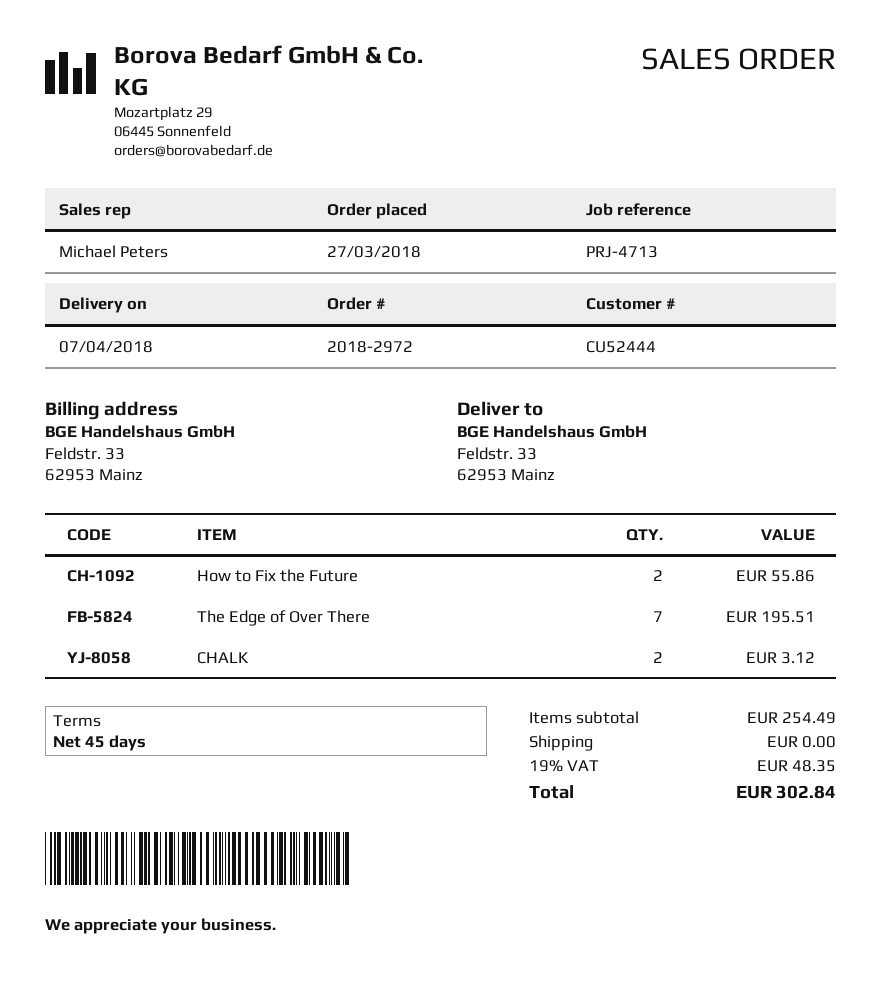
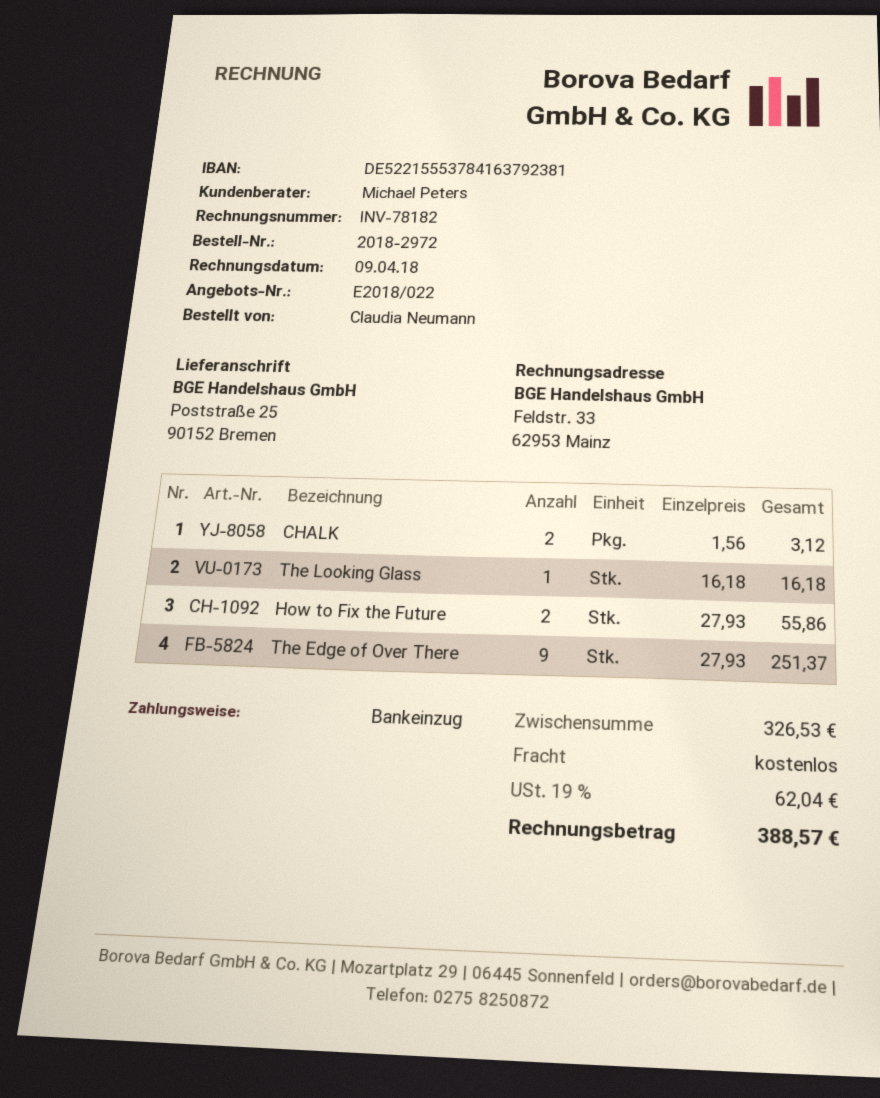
ship to: Feldstr. 33, 62953 Mainz -> Poststraße 25, 90152 Bremen
The Edge of Over There: 7 for 195.51 -> 9 for 251.37
The Looking Glass: none -> 1 for 16.18
subtotal: 254.49 -> 326.53
tax: 19% = 48.35 -> 19% = 62.04
total: 302.84 -> 388.57

